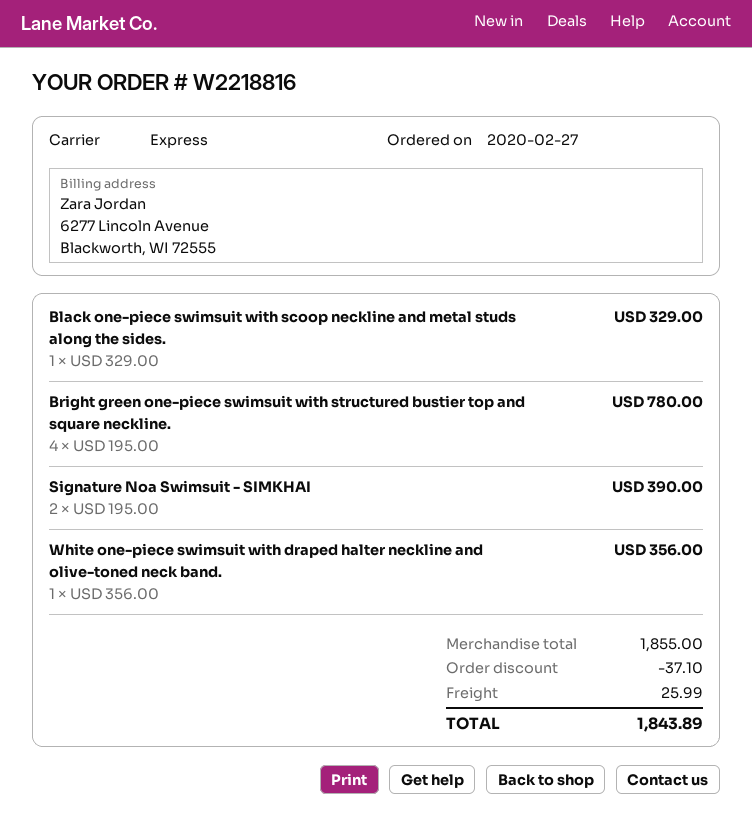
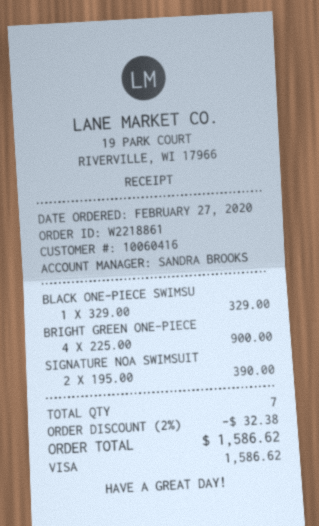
order number: W2218816 -> W2218861
Bright green one-piece swimsuit with structured bustier top and square neckline.: 4 x 195.00 = 780.00 -> 4 x 225.00 = 900.00
White one-piece swimsuit with draped halter neckline and olive-toned neck band.: 1 x 356.00 = 356.00 -> none
discount: 37.10 -> 32.38
shipping: 25.99 -> none
total: 1843.89 -> 1586.62

